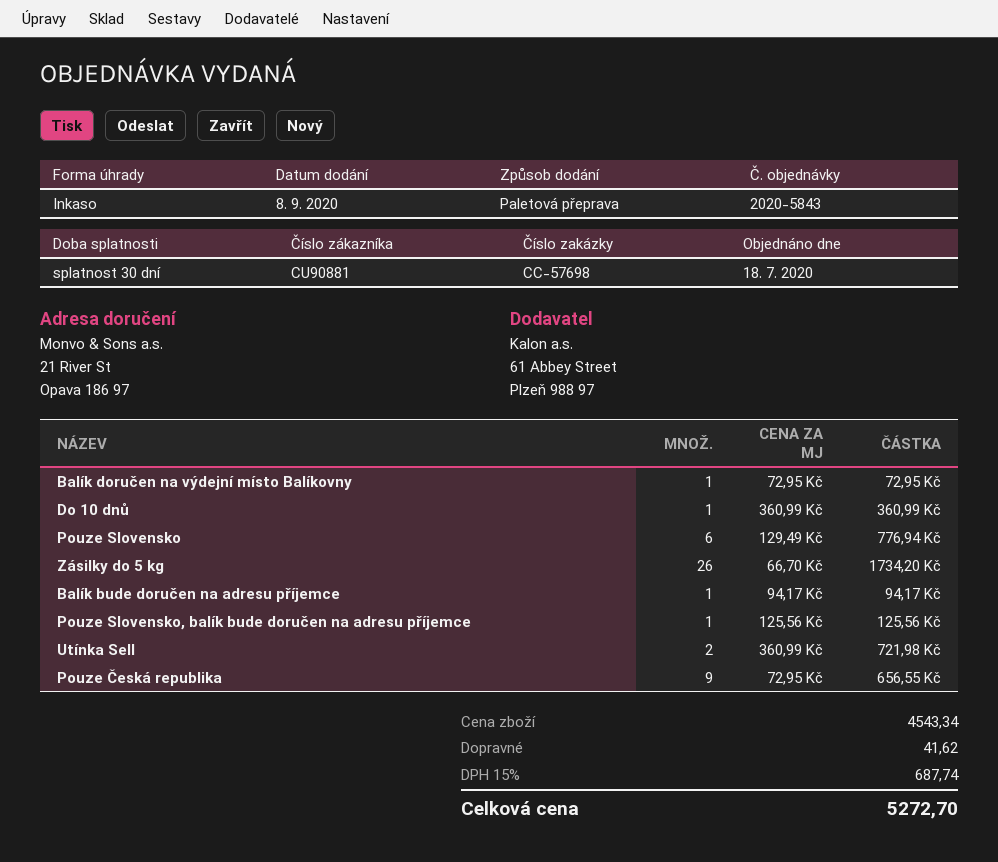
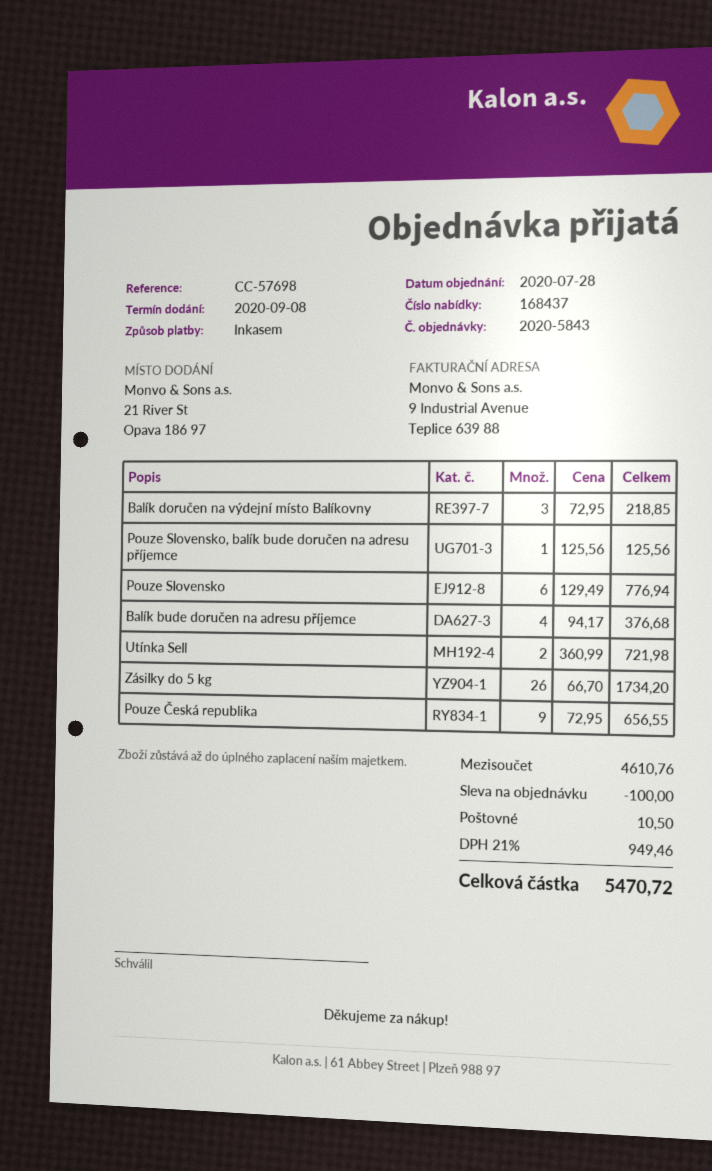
order date: 2020-07-18 -> 2020-07-28
Balík doručen na výdejní místo Balíkovny: 1 x 72.95 = 72.95 -> 3 x 72.95 = 218.85
Do 10 dnů: 1 x 360.99 = 360.99 -> none
Balík bude doručen na adresu příjemce: 1 x 94.17 = 94.17 -> 4 x 94.17 = 376.68
subtotal: 4543.34 -> 4610.76
discount: none -> 100.00
shipping: 41.62 -> 10.50
tax: 15% = 687.74 -> 21% = 949.46
total: 5272.70 -> 5470.72

